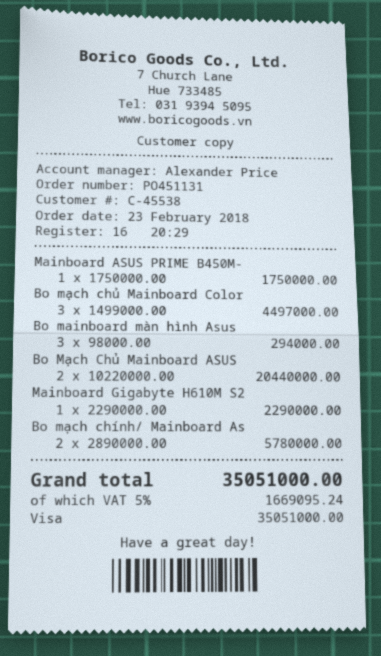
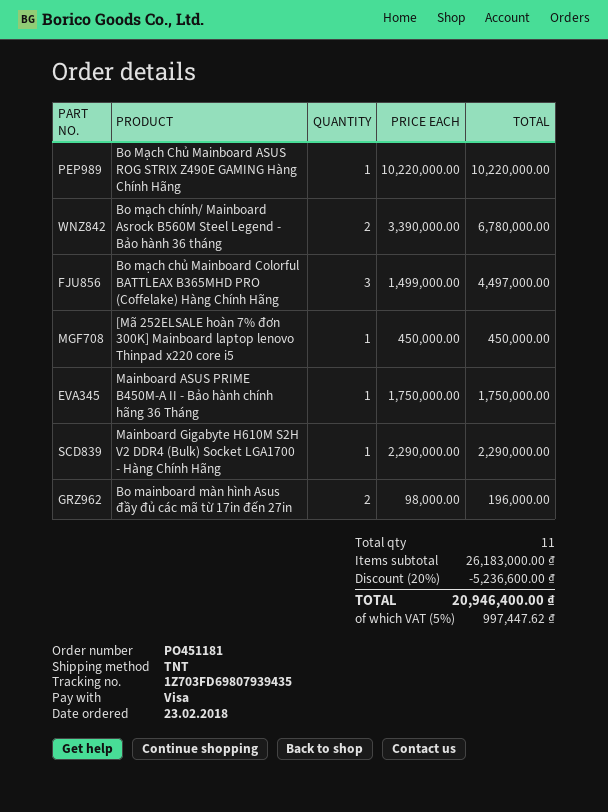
order number: PO451131 -> PO451181
Bo mainboard màn hình Asus: 3 x 98000.00 = 294000.00 -> 2 x 98000.00 = 196000.00
Bo Mạch Chủ Mainboard ASUS: 2 x 10220000.00 = 20440000.00 -> 1 x 10220000.00 = 10220000.00
Bo mạch chính/ Mainboard As: 2 x 2890000.00 = 5780000.00 -> 2 x 3390000.00 = 6780000.00
[Mã 252ELSALE hoàn 7% đơn 300K] Mainboard laptop lenovo Thinpad x220 core i5: none -> 1 x 450000.00 = 450000.00
discount: none -> 20% = 5236600.00
tax: 5% = 1669095.24 -> 5% = 997447.62
total: 35051000.00 -> 20946400.00

